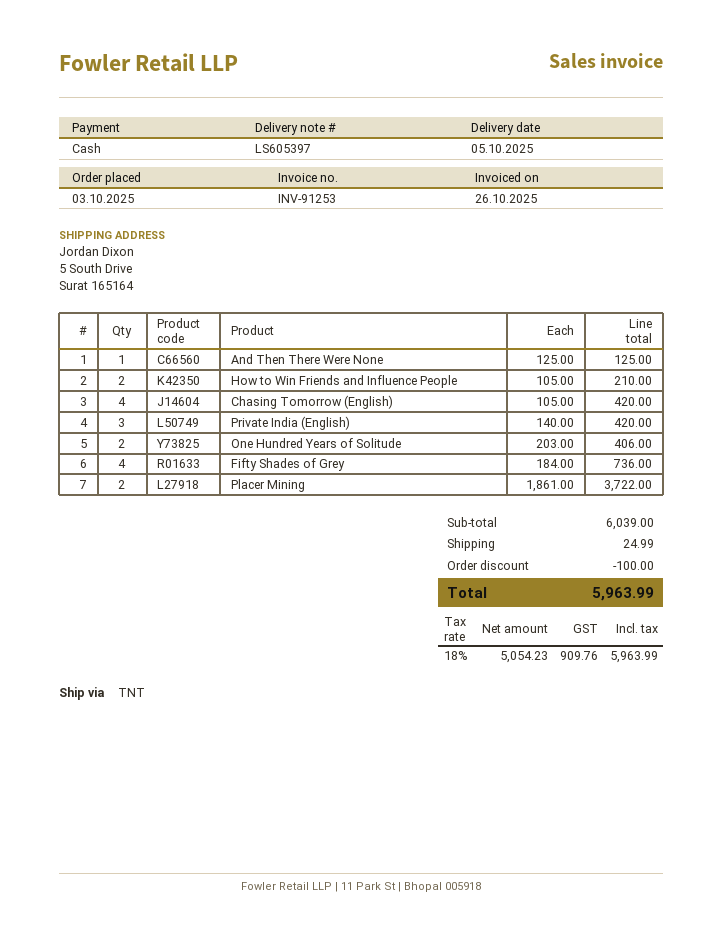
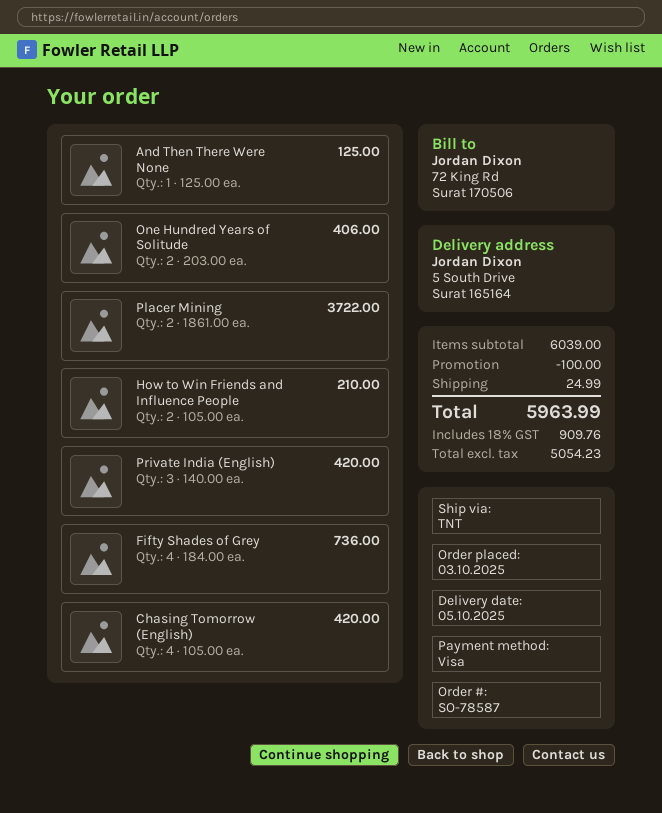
payment method: cash -> Visa

